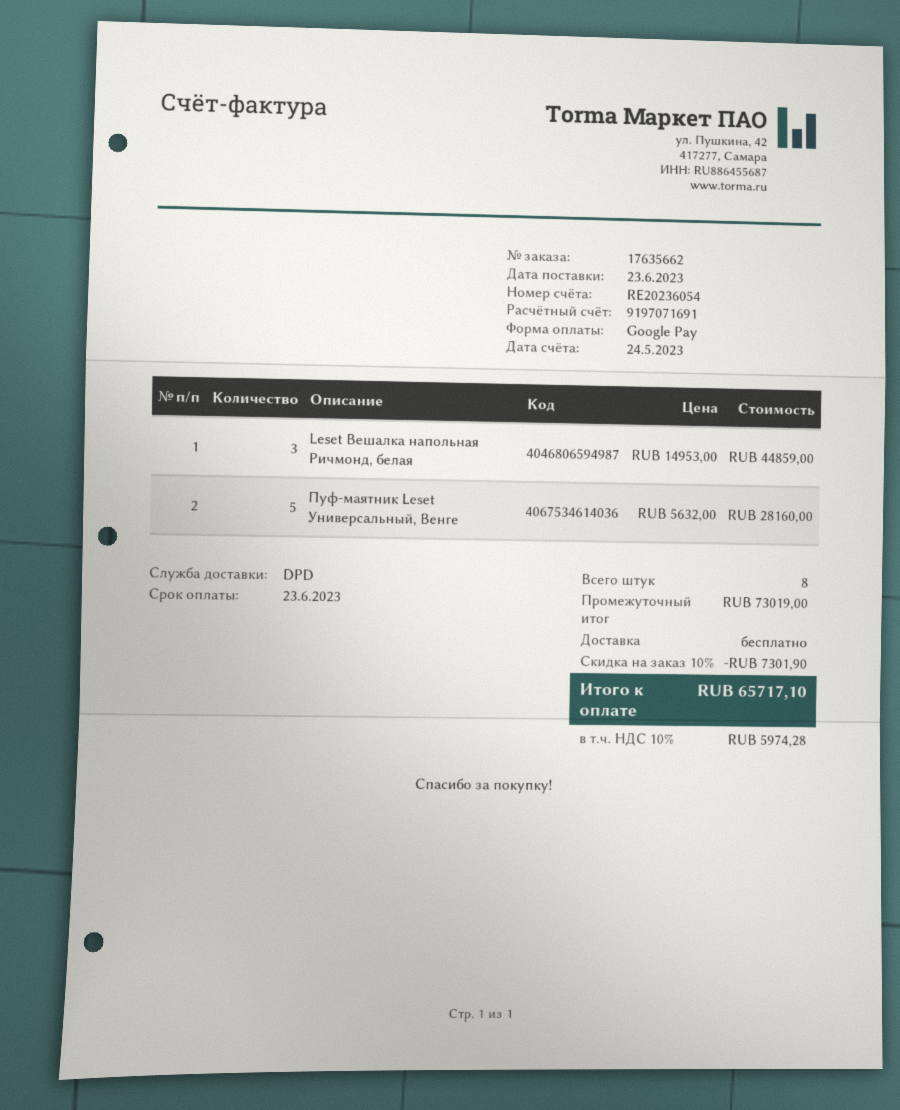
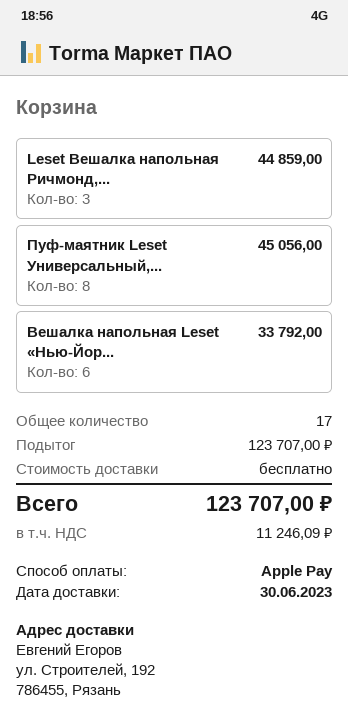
delivery date: 2023-06-23 -> 2023-06-30
payment method: Google Pay -> Apple Pay
Пуф-маятник Leset Универсальный, Венге: 5 for 28160.00 -> 8 for 45056.00
Вешалка напольная Leset «Нью-Йор...: none -> 6 for 33792.00
total quantity: 8 -> 17
subtotal: 73019.00 -> 123707.00
discount: 10% = 7301.90 -> none
tax: 5974.28 -> 11246.09
total: 65717.10 -> 123707.00

